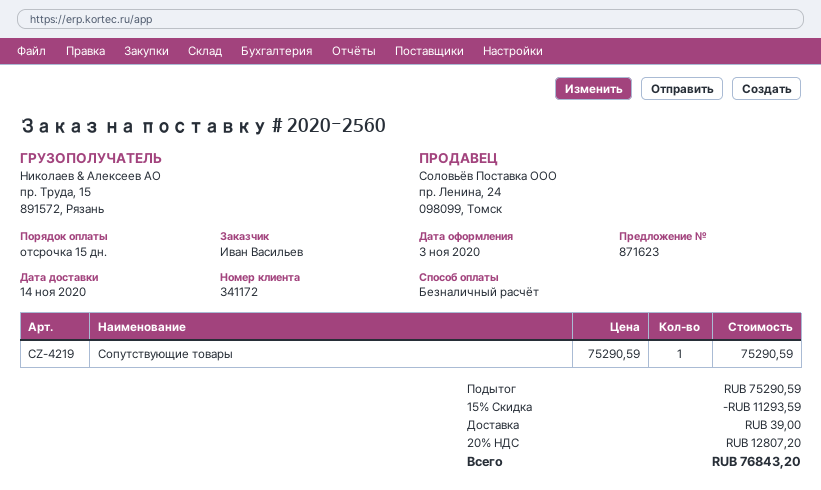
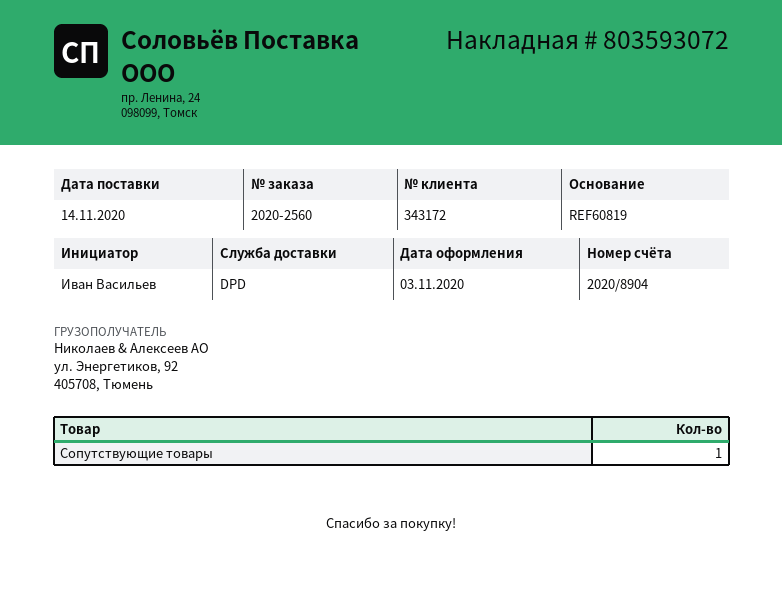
customer number: 341172 -> 343172
ship to: пр. Труда, 15, 891572, Рязань -> ул. Энергетиков, 92, 405708, Тюмень

